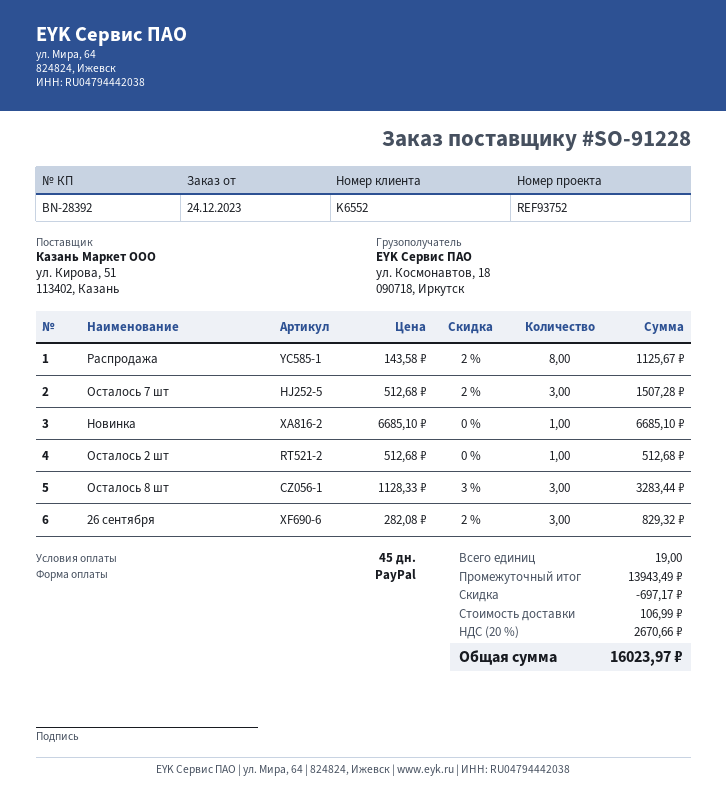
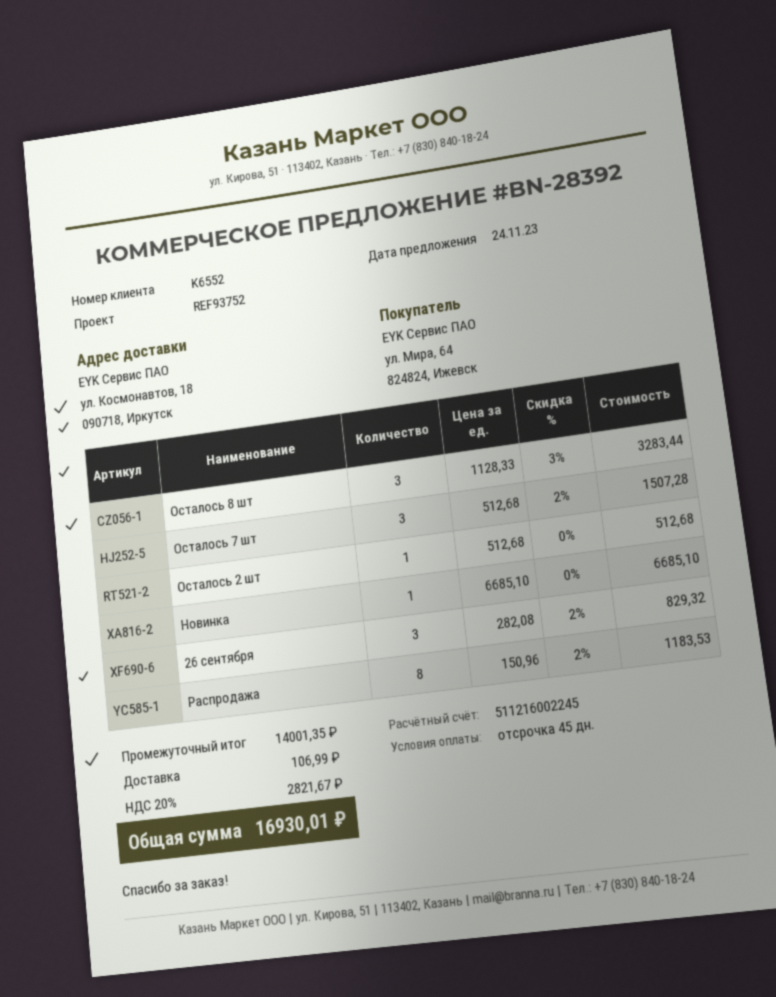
Распродажа: 8 x 143.58 - 2% = 1125.67 -> 8 x 150.96 - 2% = 1183.53
subtotal: 13943.49 -> 14001.35
discount: 697.17 -> none
tax: 20% = 2670.66 -> 20% = 2821.67
total: 16023.97 -> 16930.01

